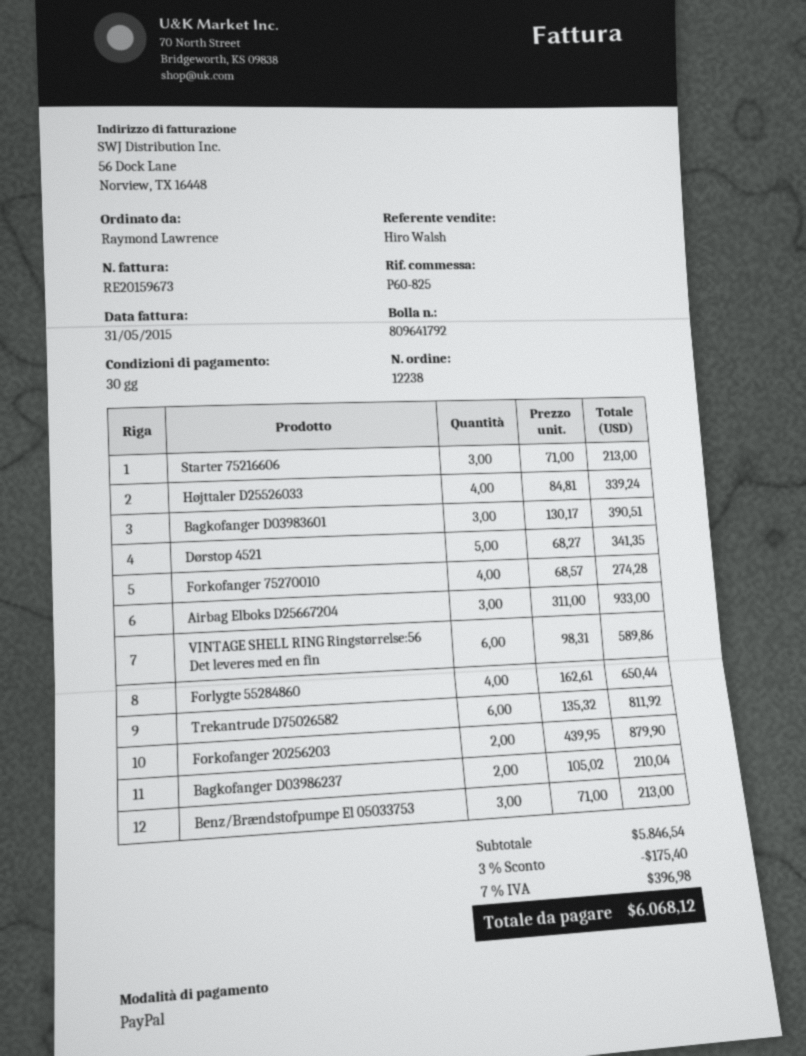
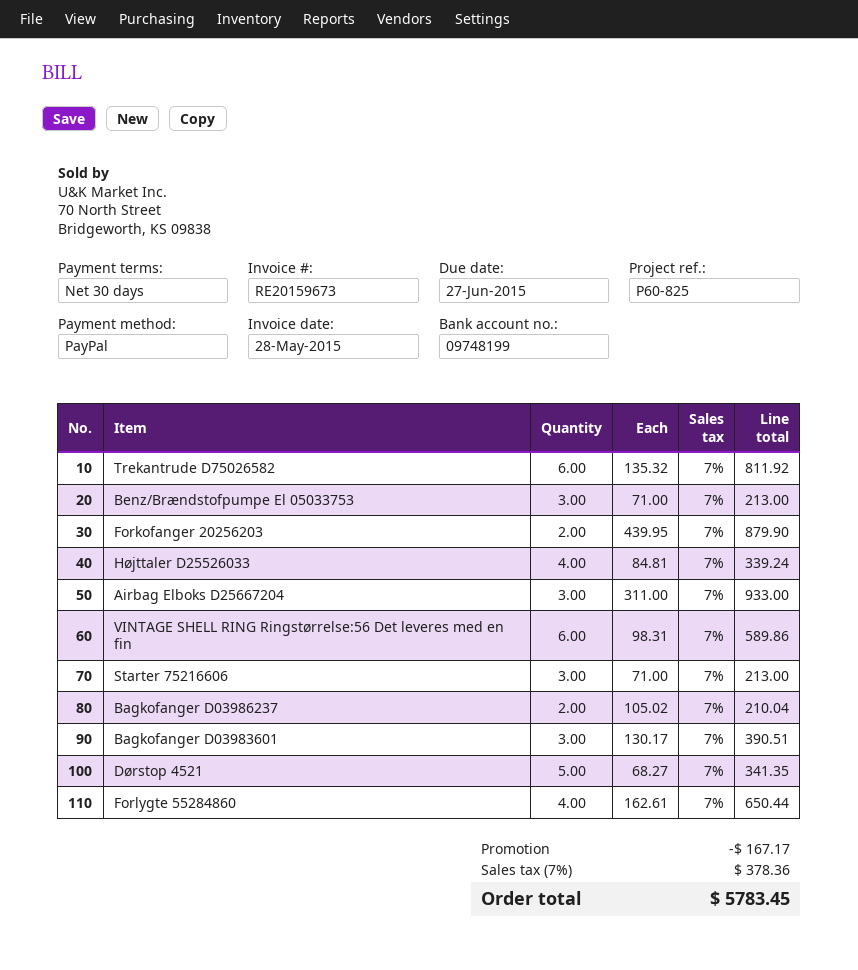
invoice date: 2015-05-31 -> 2015-05-28
Forkofanger 75270010: 4 x 68.57 = 274.28 -> none
discount: 175.40 -> 167.17
tax: 7% = 396.98 -> 7% = 378.36
total: 6068.12 -> 5783.45

